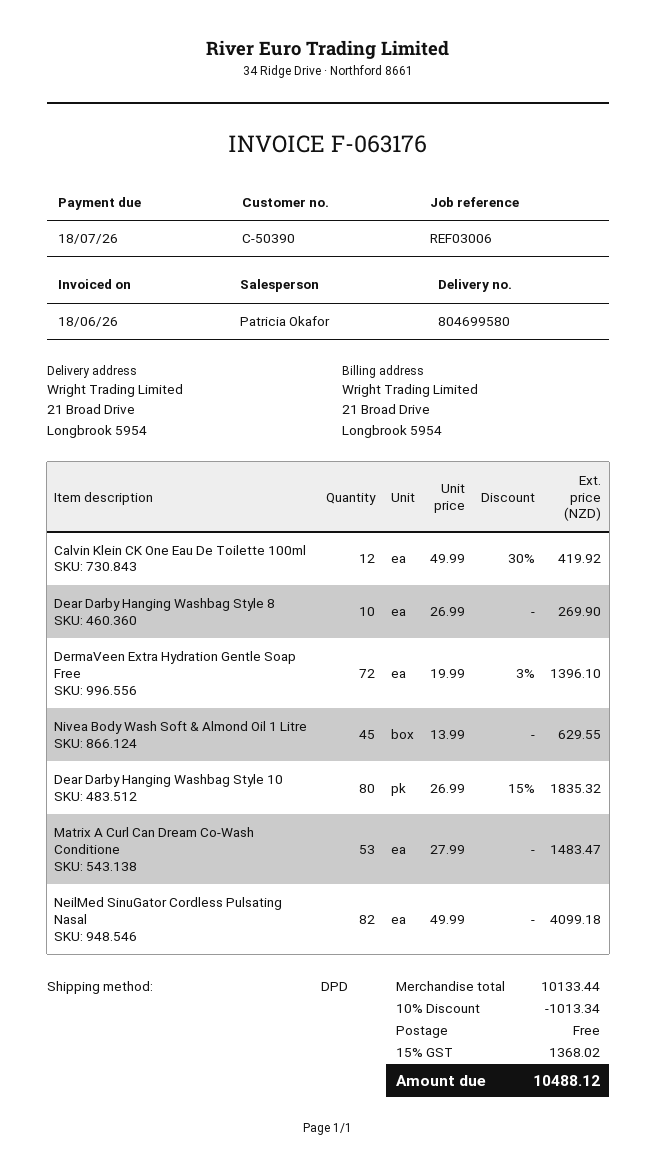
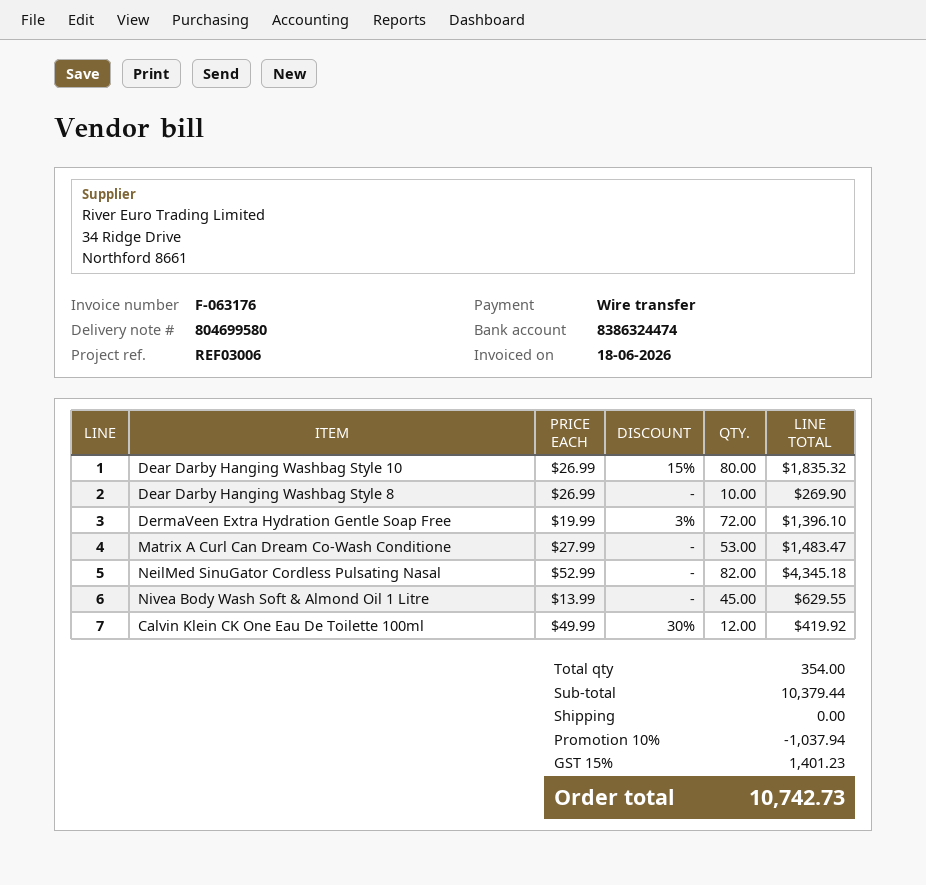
NeilMed SinuGator Cordless Pulsating Nasal: 82 x 49.99 = 4099.18 -> 82 x 52.99 = 4345.18
subtotal: 10133.44 -> 10379.44
discount: 10% = 1013.34 -> 10% = 1037.94
tax: 15% = 1368.02 -> 15% = 1401.23
total: 10488.12 -> 10742.73

